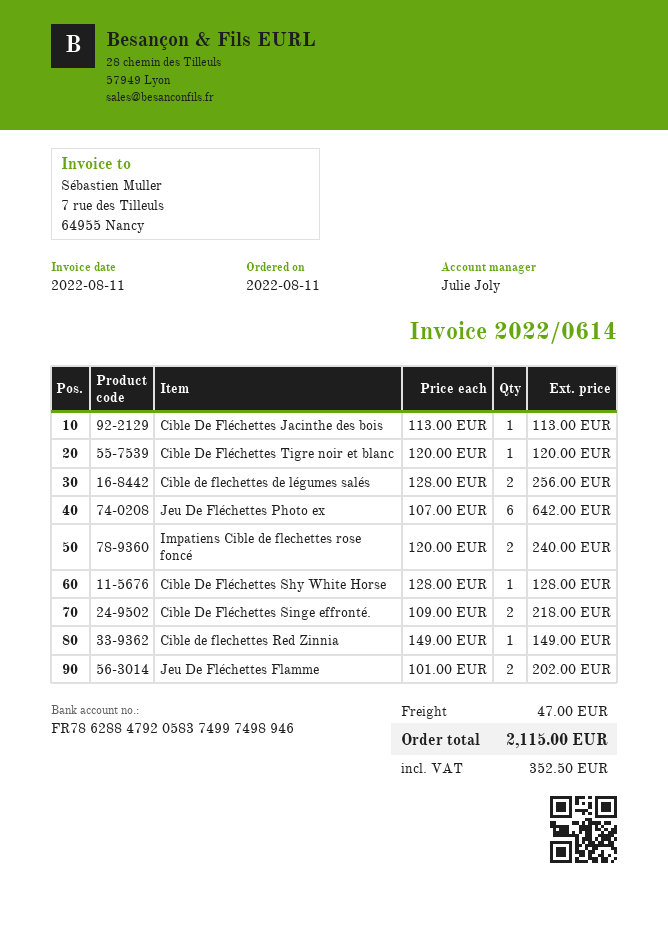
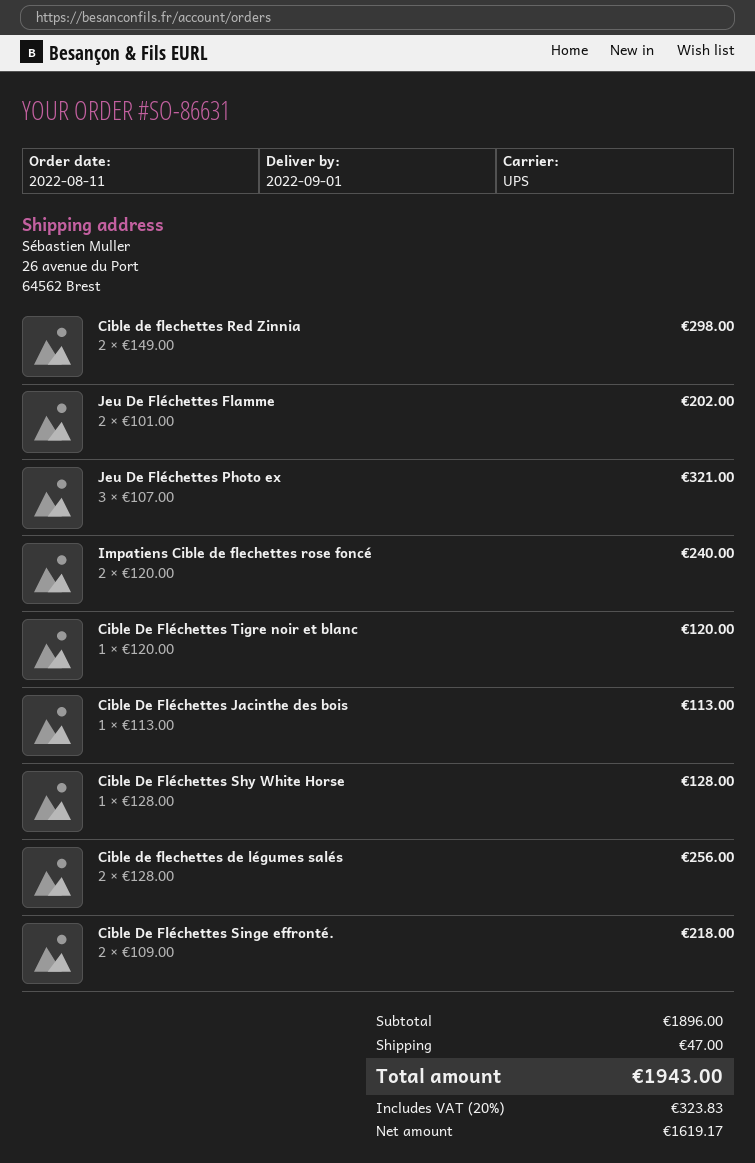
Jeu De Fléchettes Photo ex: 6 x 107.00 = 642.00 -> 3 x 107.00 = 321.00
Cible de flechettes Red Zinnia: 1 x 149.00 = 149.00 -> 2 x 149.00 = 298.00
tax: 352.50 -> 323.83
total: 2115.00 -> 1943.00

